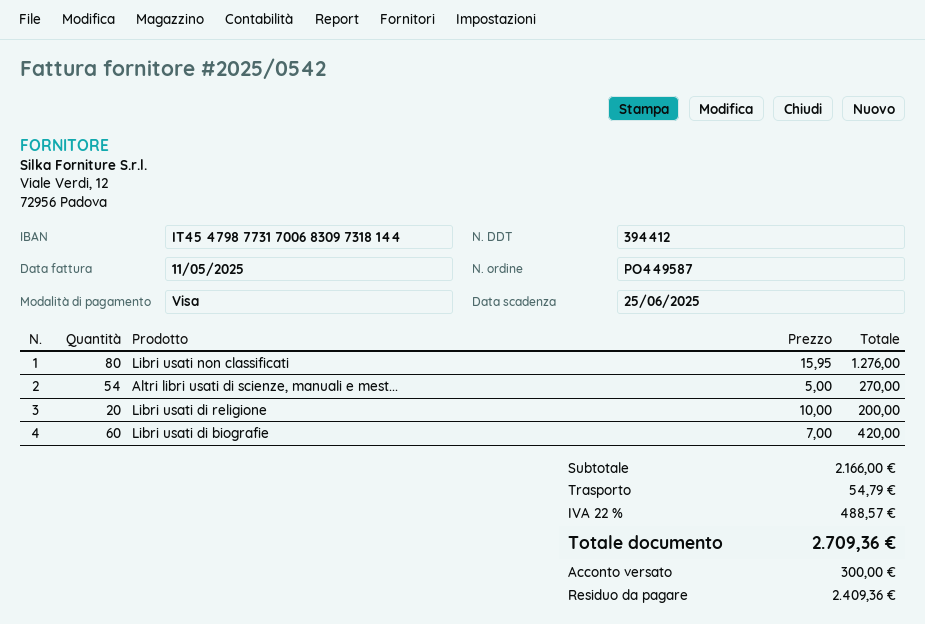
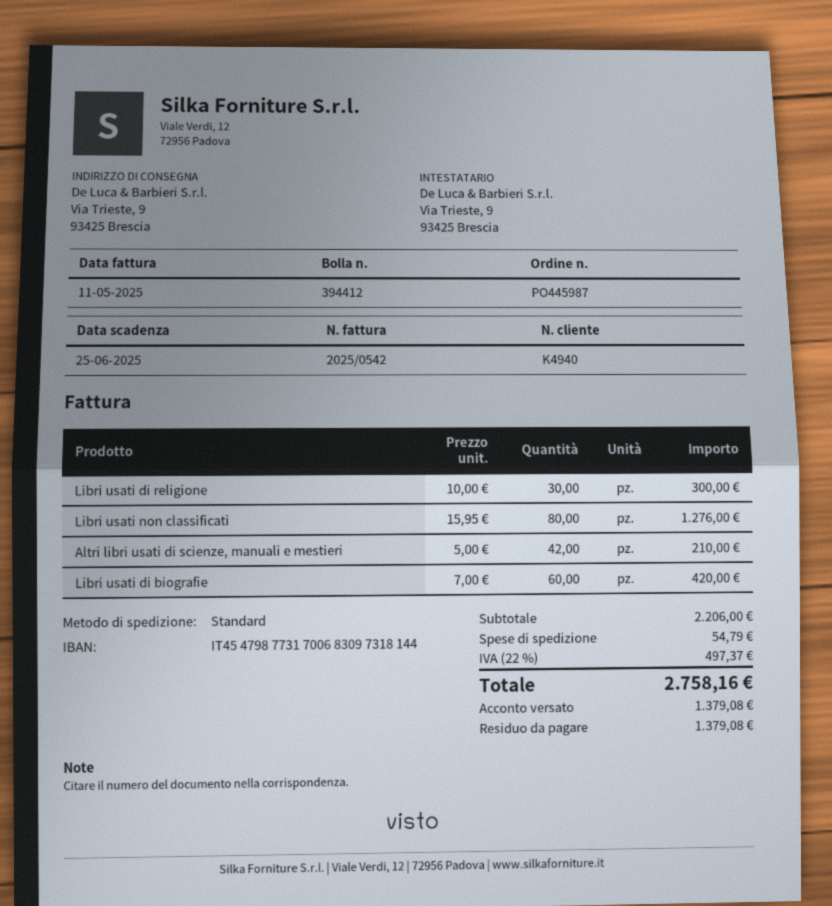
order number: PO449587 -> PO445987
Altri libri usati di scienze, manuali e mest...: 54 x 5.00 = 270.00 -> 42 x 5.00 = 210.00
Libri usati di religione: 20 x 10.00 = 200.00 -> 30 x 10.00 = 300.00
subtotal: 2166.00 -> 2206.00
tax: 22% = 488.57 -> 22% = 497.37
total: 2709.36 -> 2758.16
deposit: 300.00 -> 1379.08
balance: 2409.36 -> 1379.08

